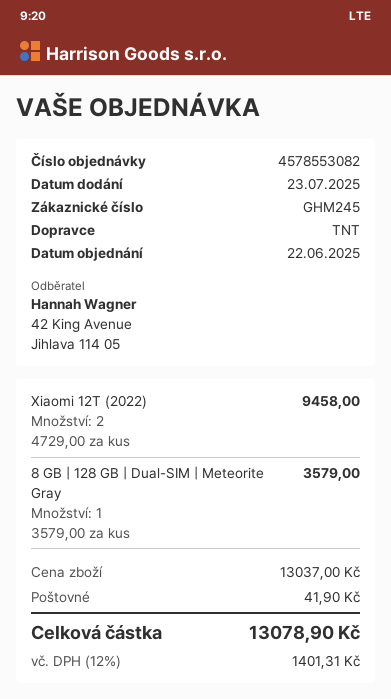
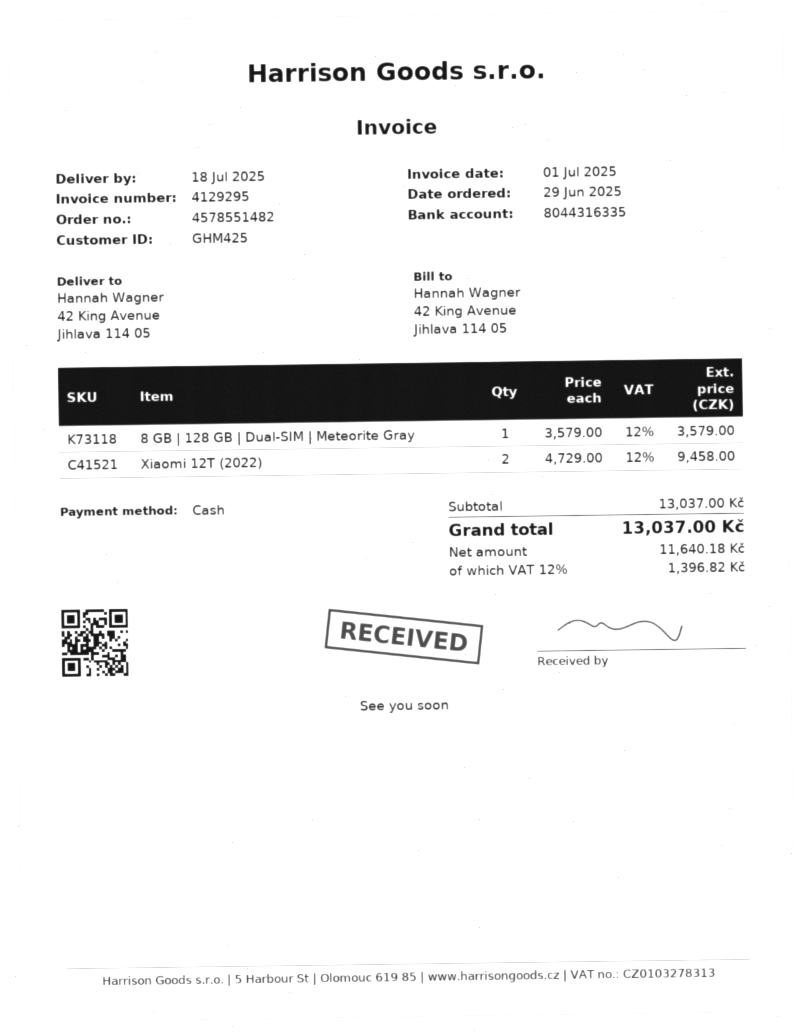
order number: 4578553082 -> 4578551482
order date: 2025-06-22 -> 2025-06-29
delivery date: 2025-07-23 -> 2025-07-18
customer number: GHM245 -> GHM425
shipping: 41.90 -> none
tax: 12% = 1401.31 -> 12% = 1396.82
total: 13078.90 -> 13037.00

